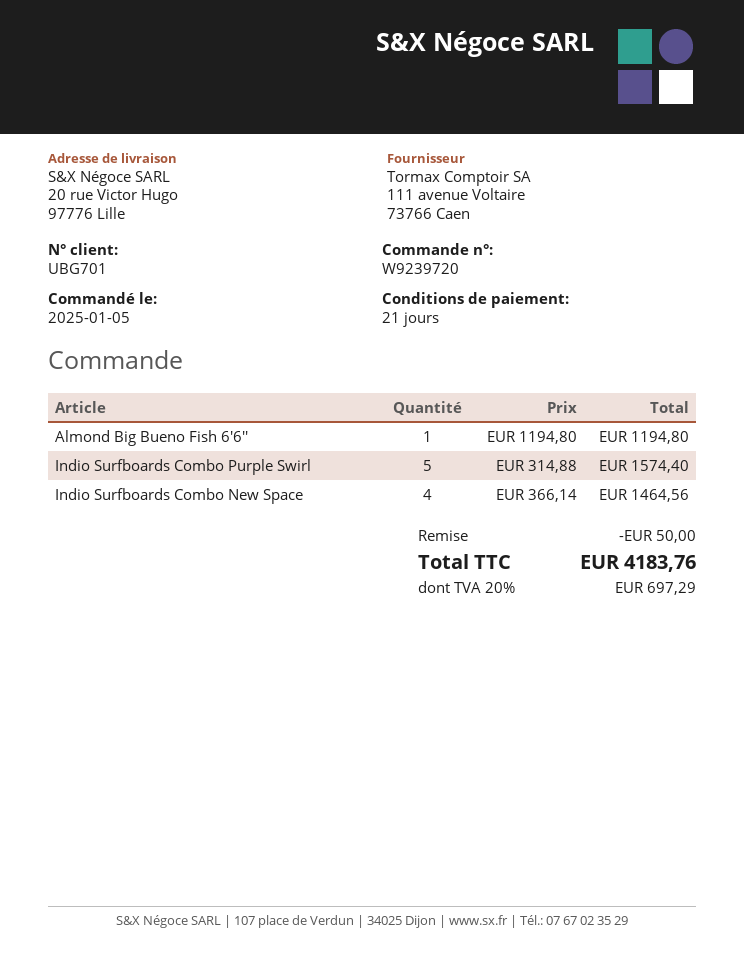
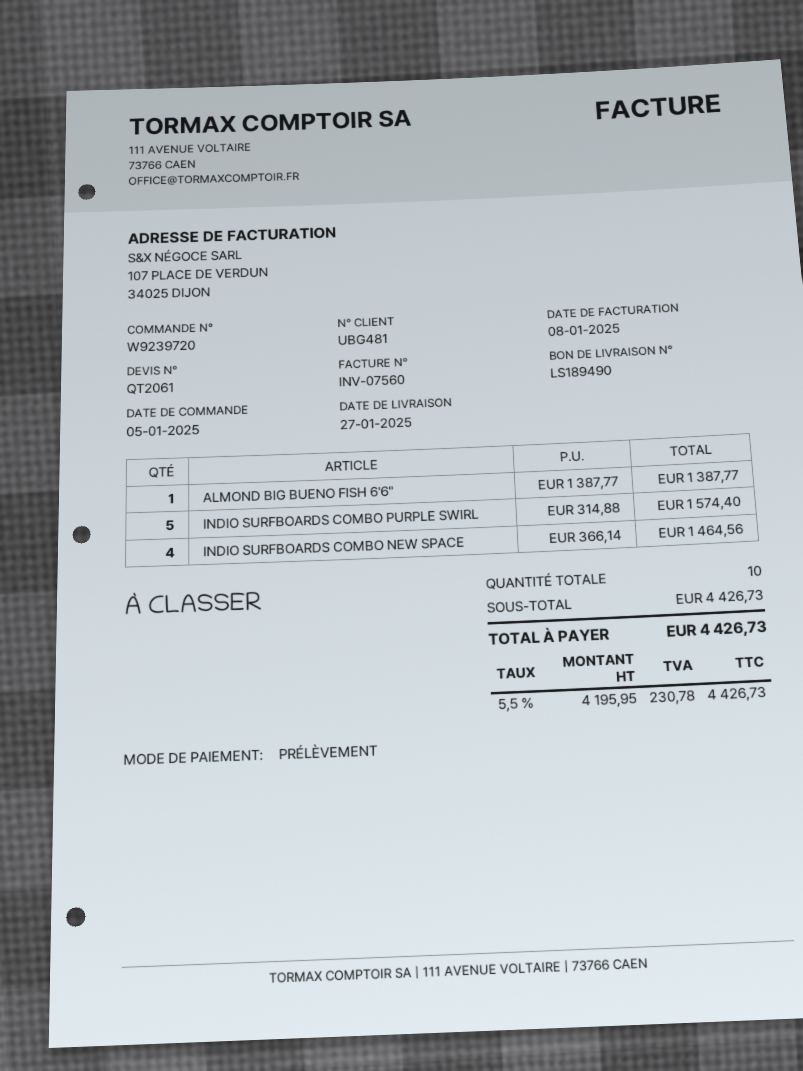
customer number: UBG701 -> UBG481
Almond Big Bueno Fish 6'6'': 1 x 1194.80 = 1194.80 -> 1 x 1387.77 = 1387.77
discount: 50.00 -> none
tax: 20% = 697.29 -> 5.5% = 230.78
total: 4183.76 -> 4426.73

